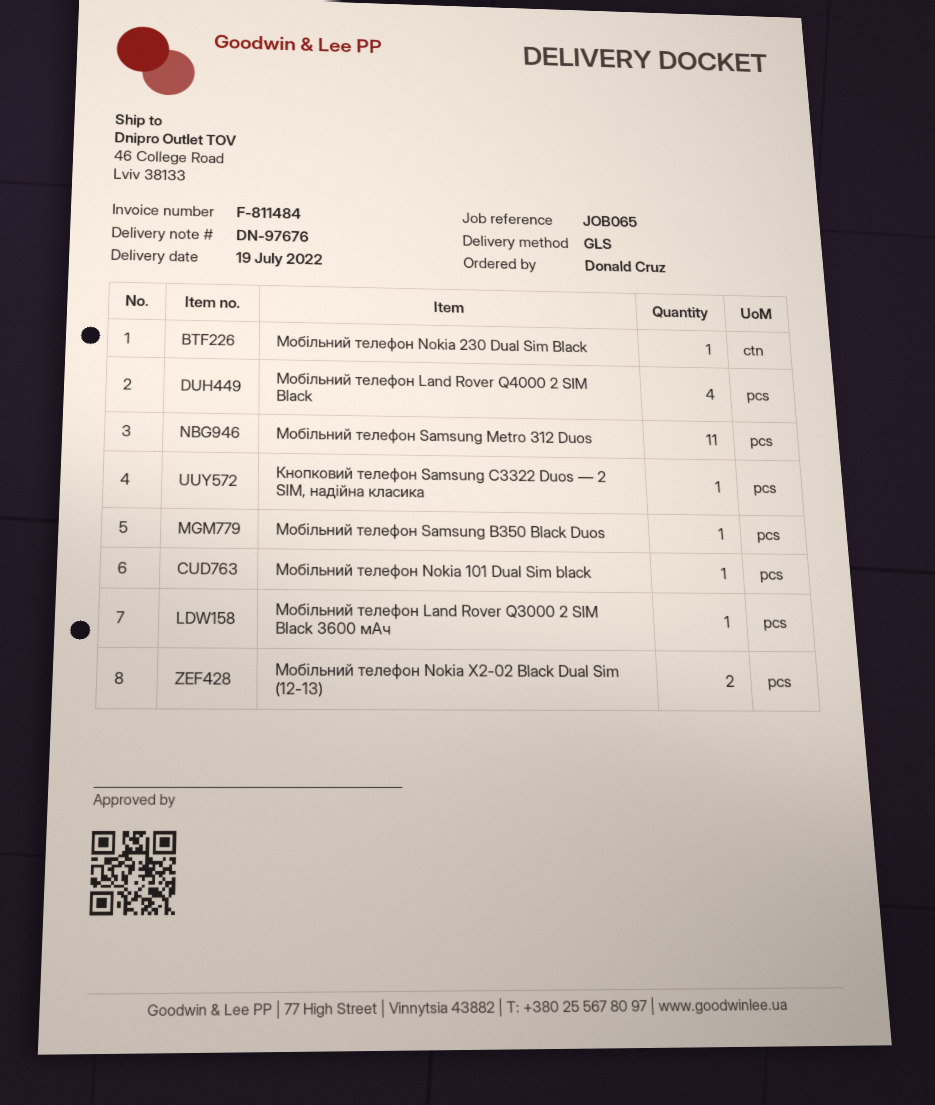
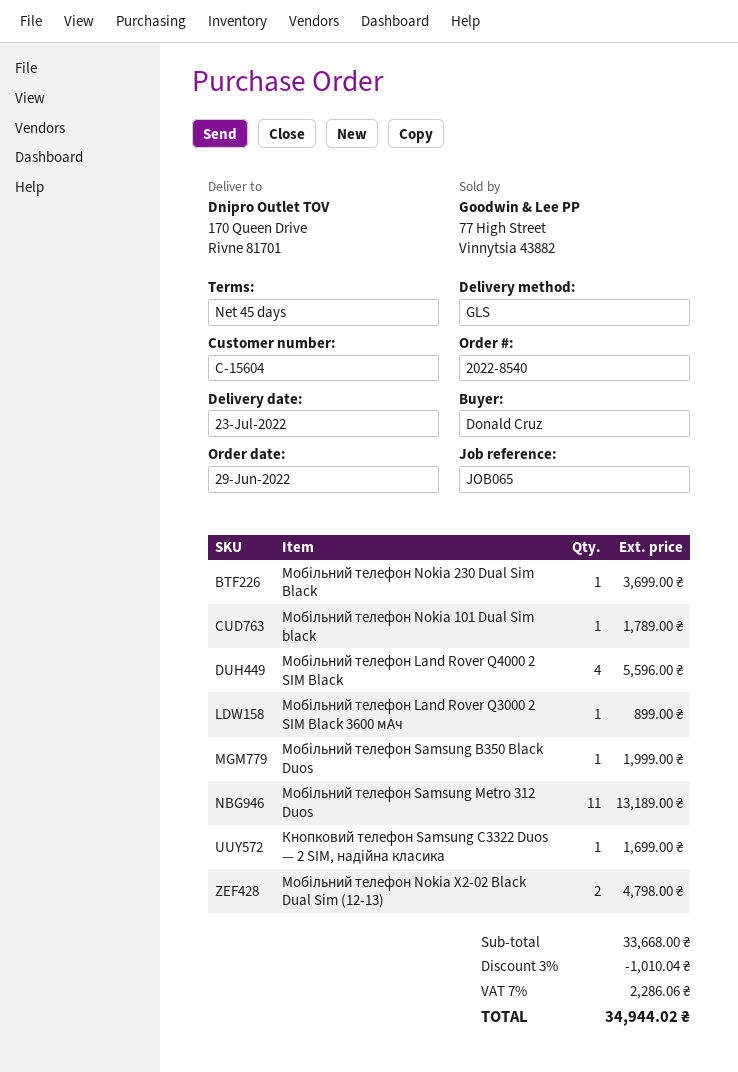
delivery date: 2022-07-19 -> 2022-07-23
ship to: 46 College Road, Lviv 38133 -> 170 Queen Drive, Rivne 81701

